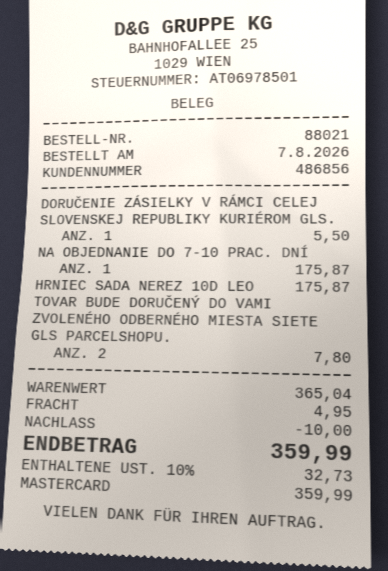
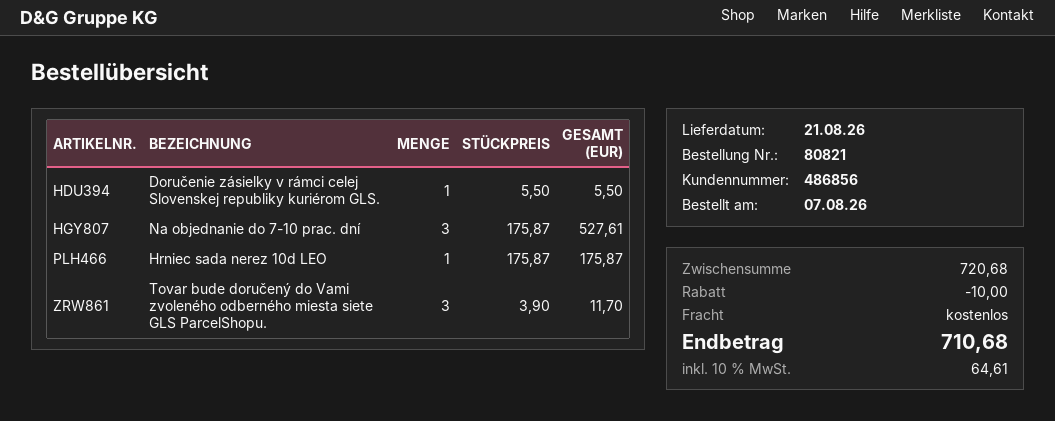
order number: 88021 -> 80821
NA OBJEDNANIE DO 7-10 PRAC. DNÍ: 1 for 175.87 -> 3 for 527.61
TOVAR BUDE DORUČENÝ DO VAMI ZVOLENÉHO ODBERNÉHO MIESTA SIETE GLS PARCELSHOPU.: 2 for 7.80 -> 3 for 11.70
subtotal: 365.04 -> 720.68
shipping: 4.95 -> 0.00
tax: 10% = 32.73 -> 10% = 64.61
total: 359.99 -> 710.68

